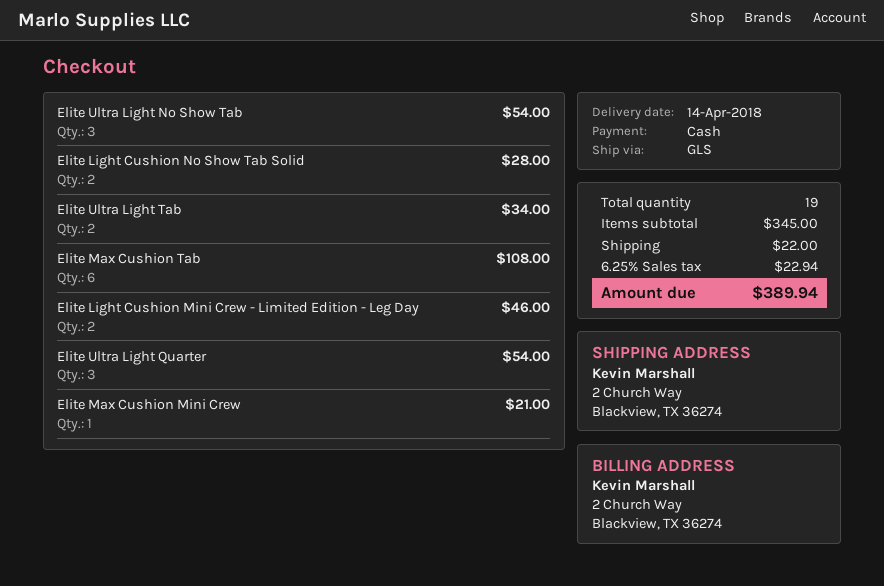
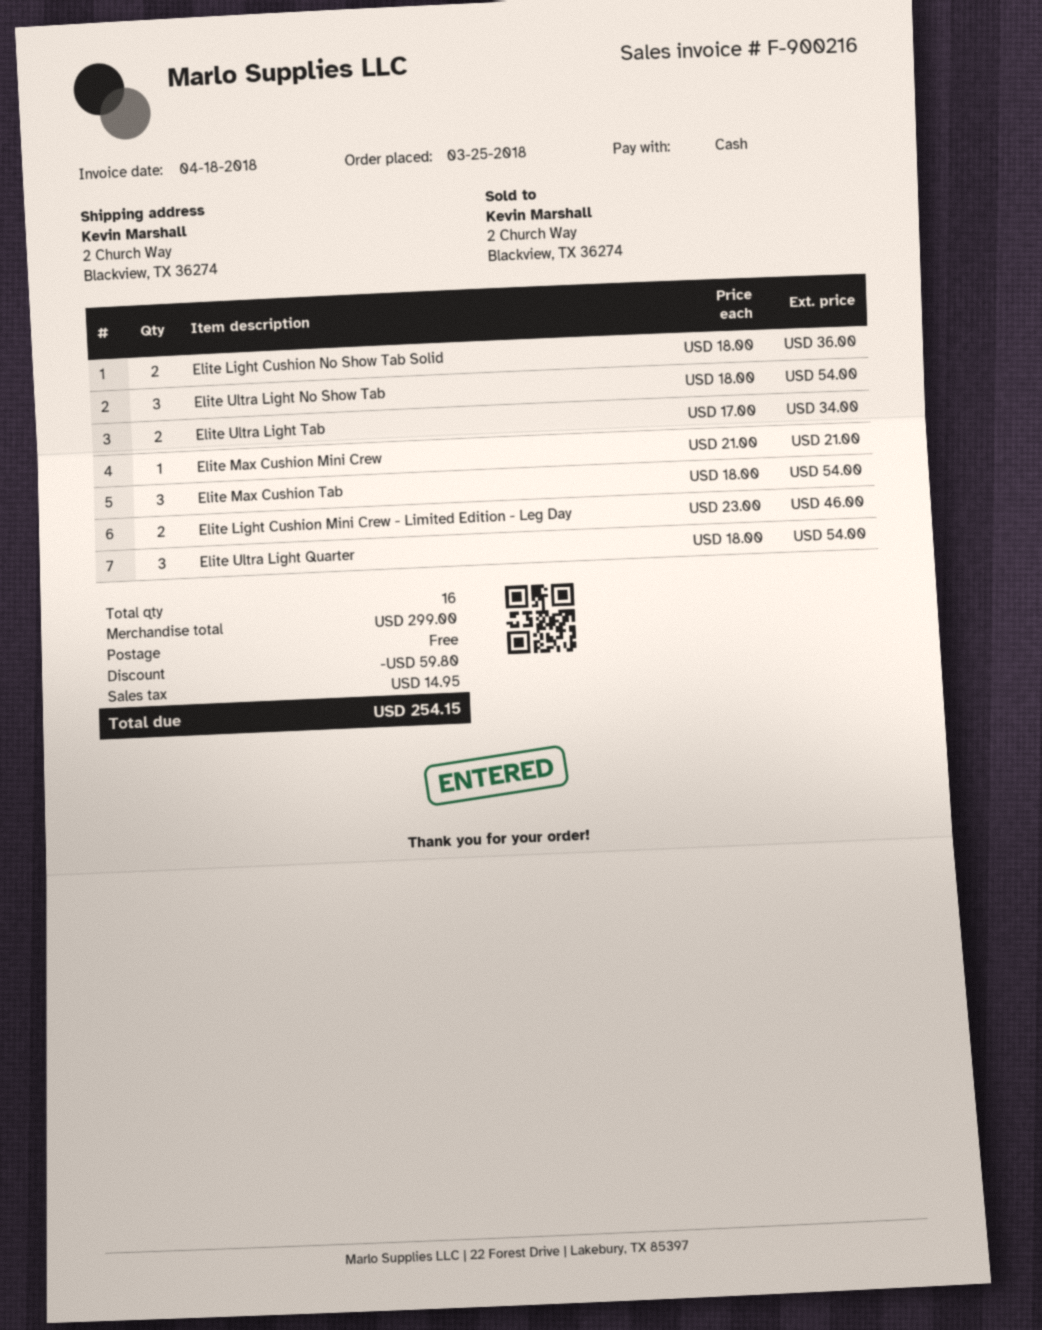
Elite Light Cushion No Show Tab Solid: 2 for 28.00 -> 2 for 36.00
Elite Max Cushion Tab: 6 for 108.00 -> 3 for 54.00
total quantity: 19 -> 16
subtotal: 345.00 -> 299.00
discount: none -> 59.80
shipping: 22.00 -> 0.00
tax: 22.94 -> 14.95
total: 389.94 -> 254.15

